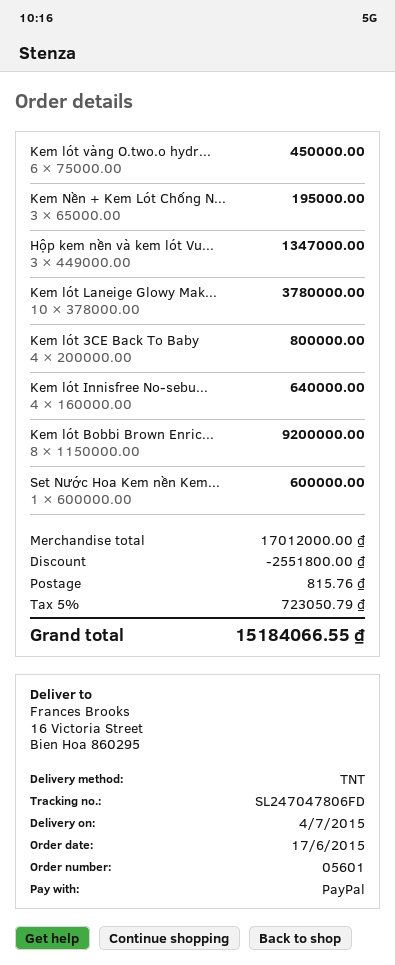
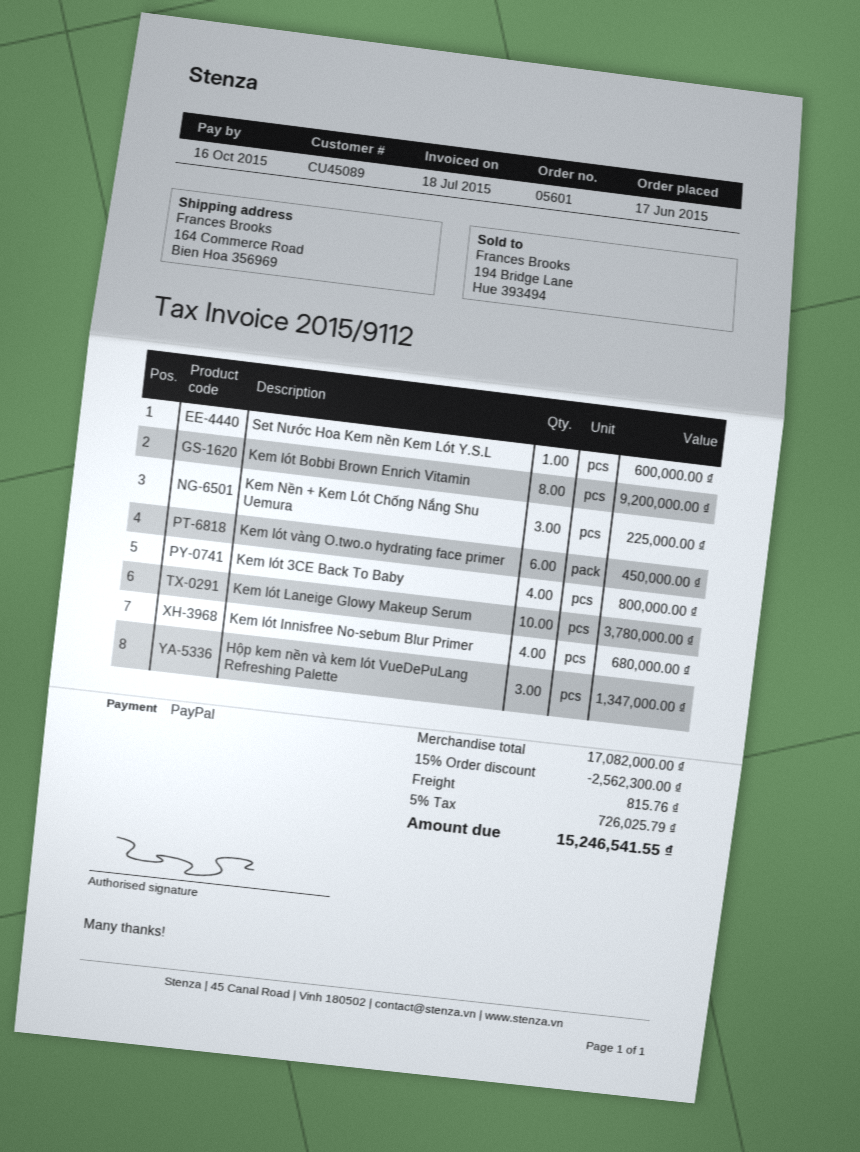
ship to: 16 Victoria Street, Bien Hoa 860295 -> 164 Commerce Road, Bien Hoa 356969
Kem Nền + Kem Lót Chống N...: 3 for 195000.00 -> 3 for 225000.00
Kem lót Innisfree No-sebu...: 4 for 640000.00 -> 4 for 680000.00
subtotal: 17012000.00 -> 17082000.00
discount: 2551800.00 -> 2562300.00
tax: 5% = 723050.79 -> 5% = 726025.79
total: 15184066.55 -> 15246541.55

